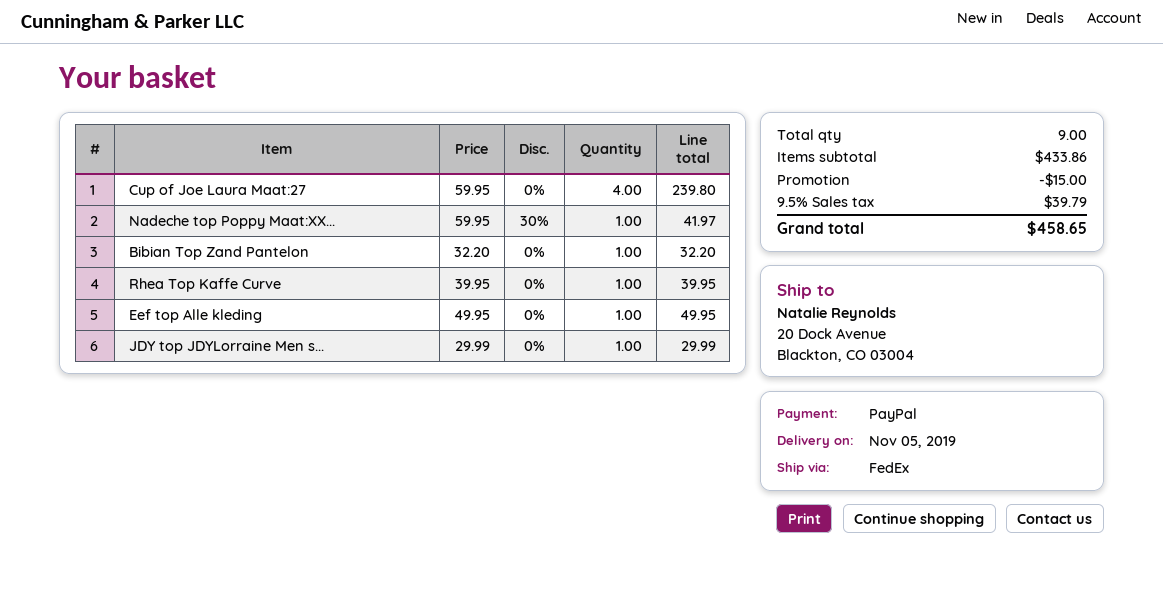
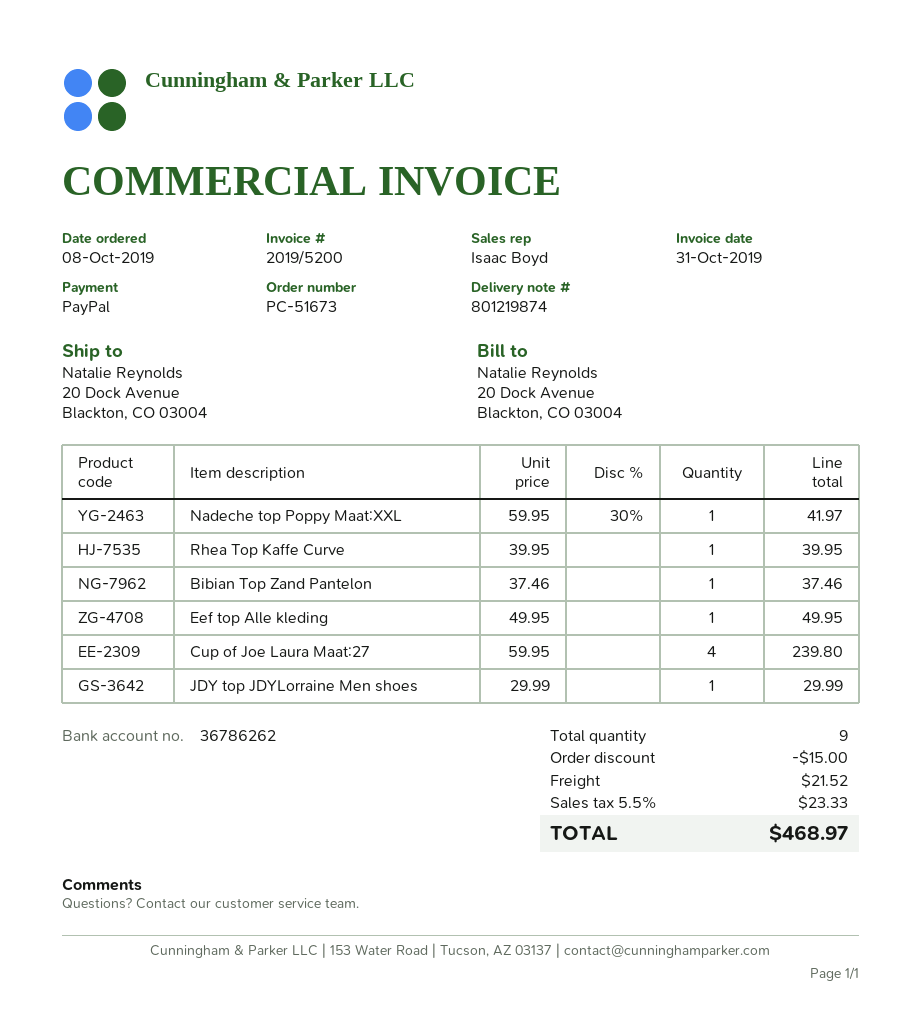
Bibian Top Zand Pantelon: 1 x 32.20 = 32.20 -> 1 x 37.46 = 37.46
shipping: none -> 21.52
tax: 9.5% = 39.79 -> 5.5% = 23.33
total: 458.65 -> 468.97

